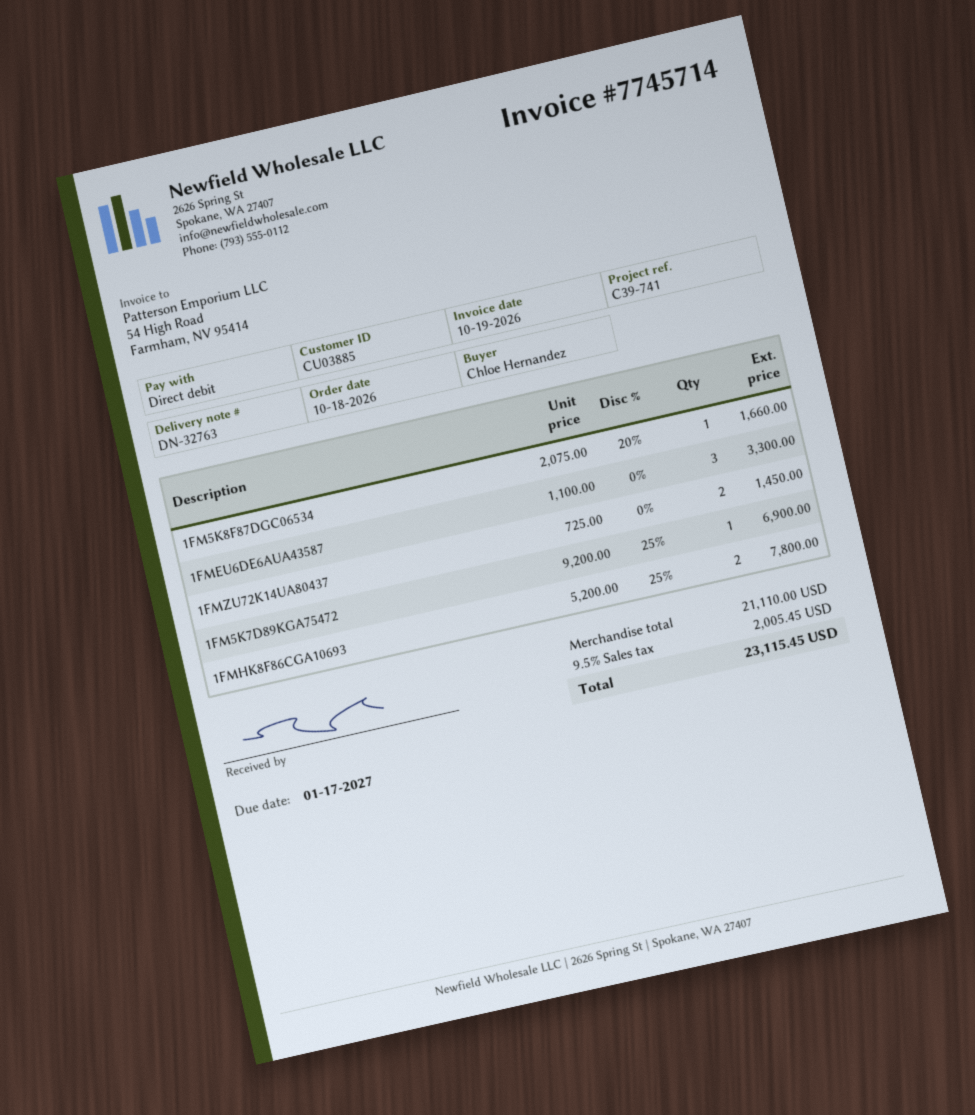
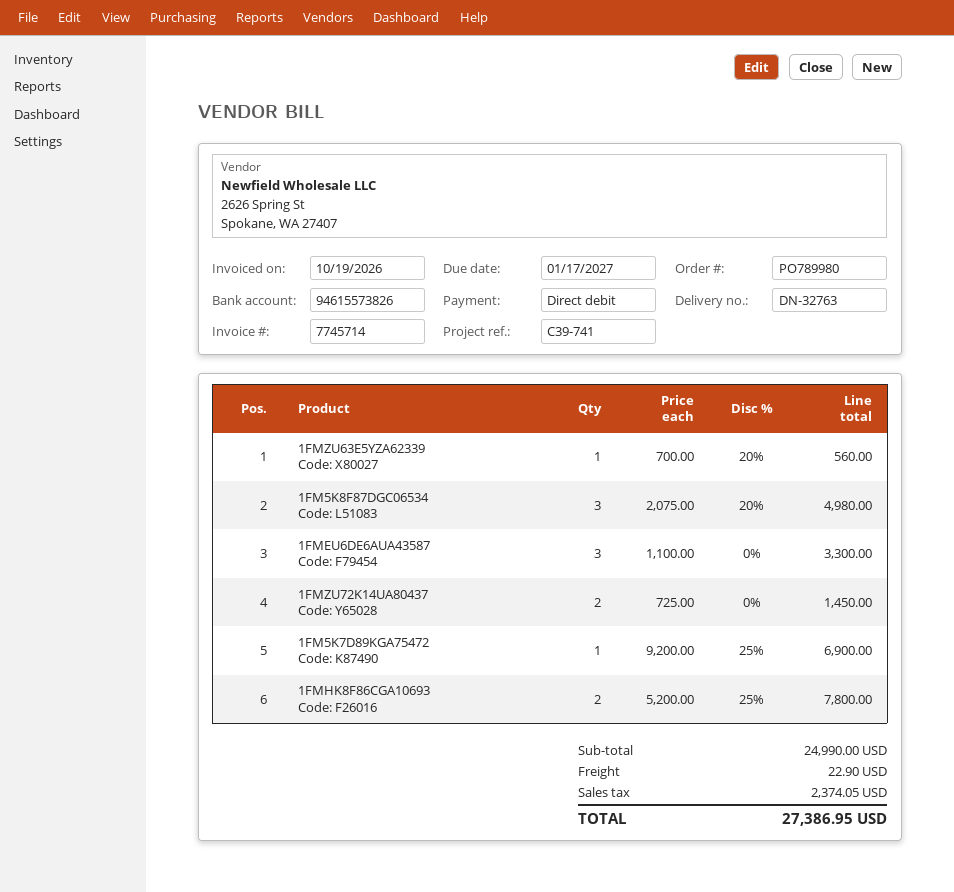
1FM5K8F87DGC06534: 1 x 2075.00 - 20% = 1660.00 -> 3 x 2075.00 - 20% = 4980.00
1FMZU63E5YZA62339: none -> 1 x 700.00 - 20% = 560.00
subtotal: 21110.00 -> 24990.00
shipping: none -> 22.90
tax: 2005.45 -> 2374.05
total: 23115.45 -> 27386.95

